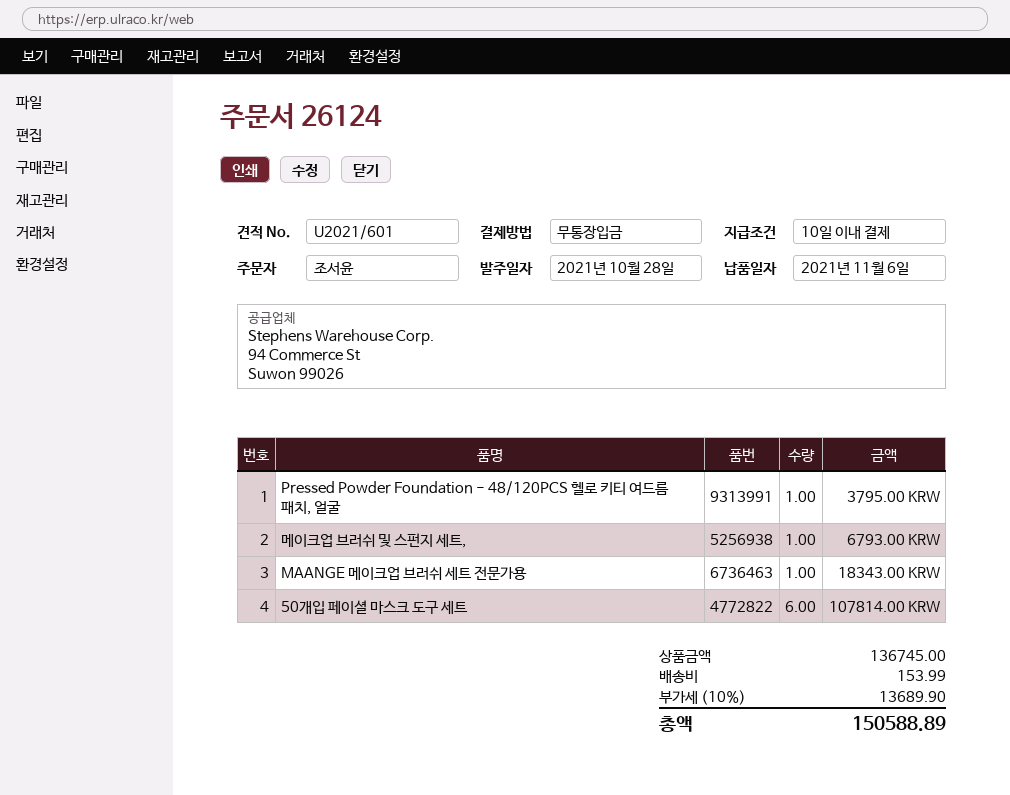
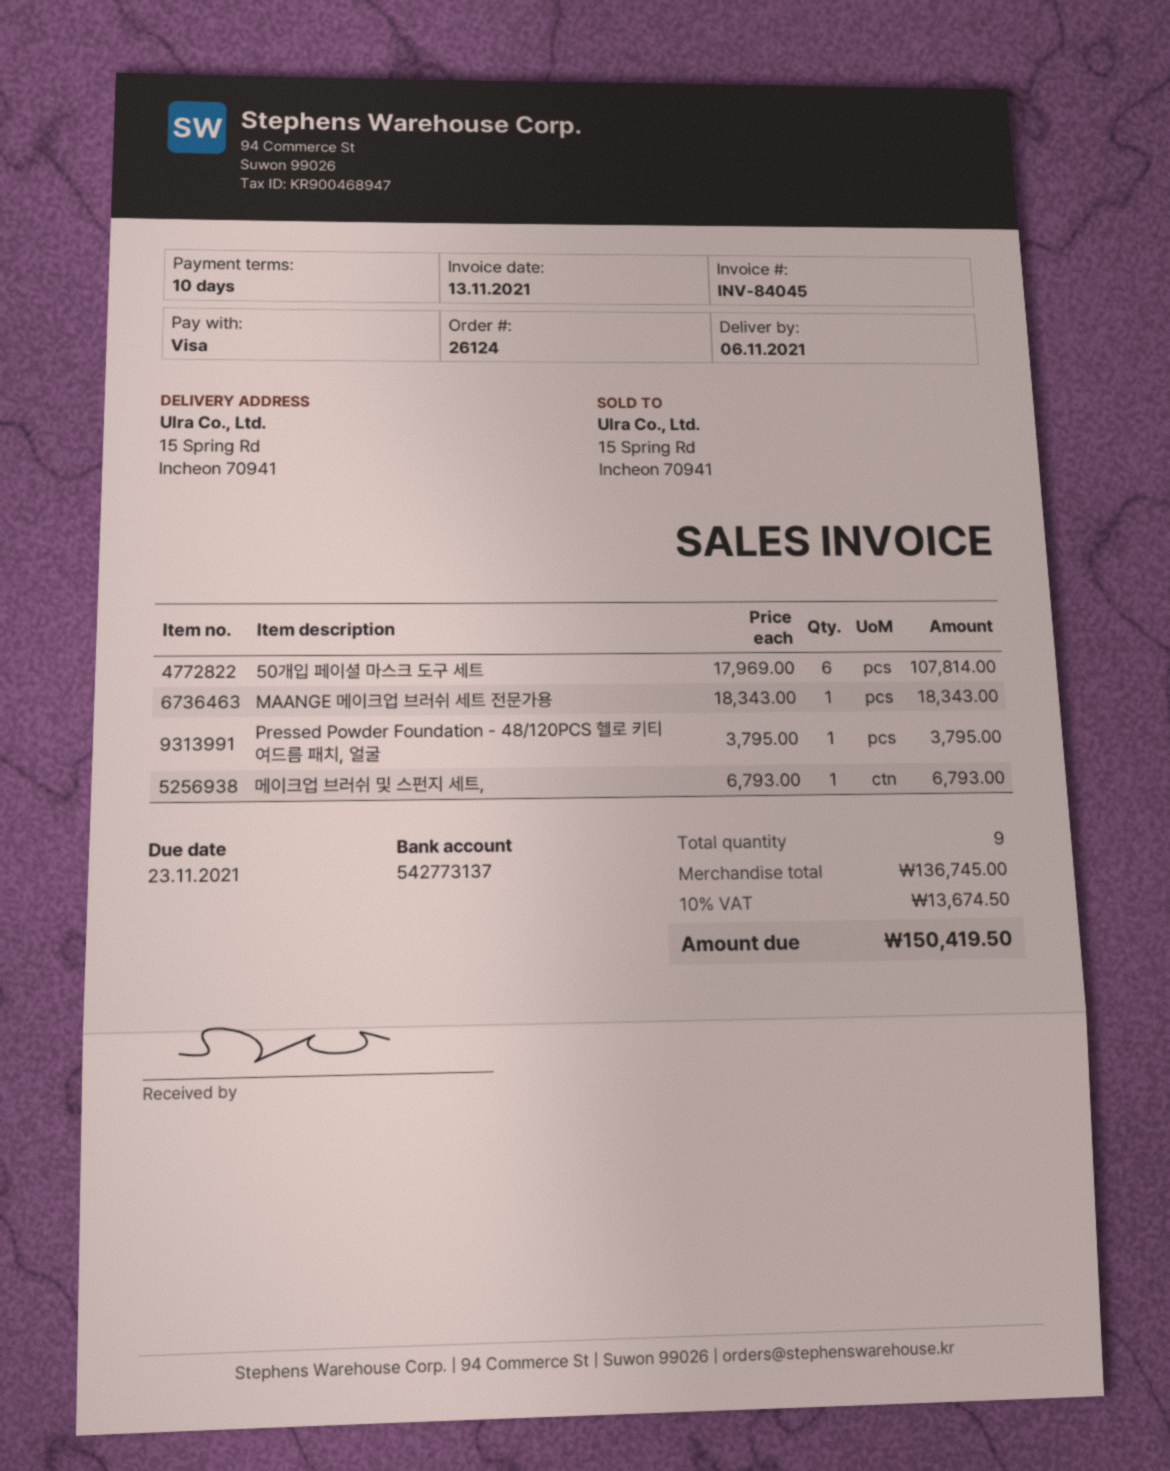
payment method: bank transfer -> Visa
shipping: 153.99 -> none
tax: 10% = 13689.90 -> 10% = 13674.50
total: 150588.89 -> 150419.50

